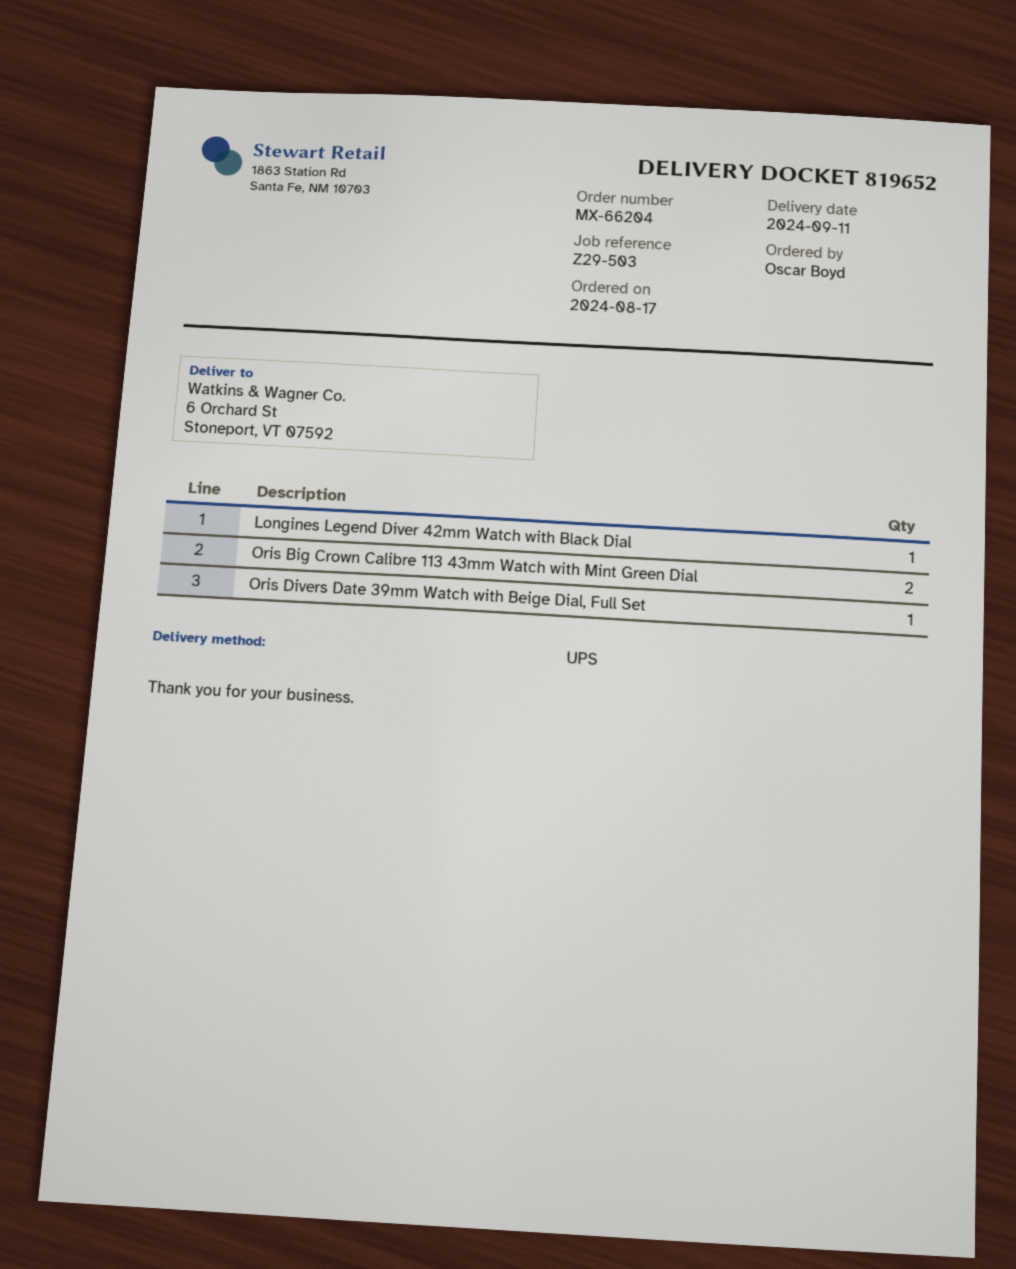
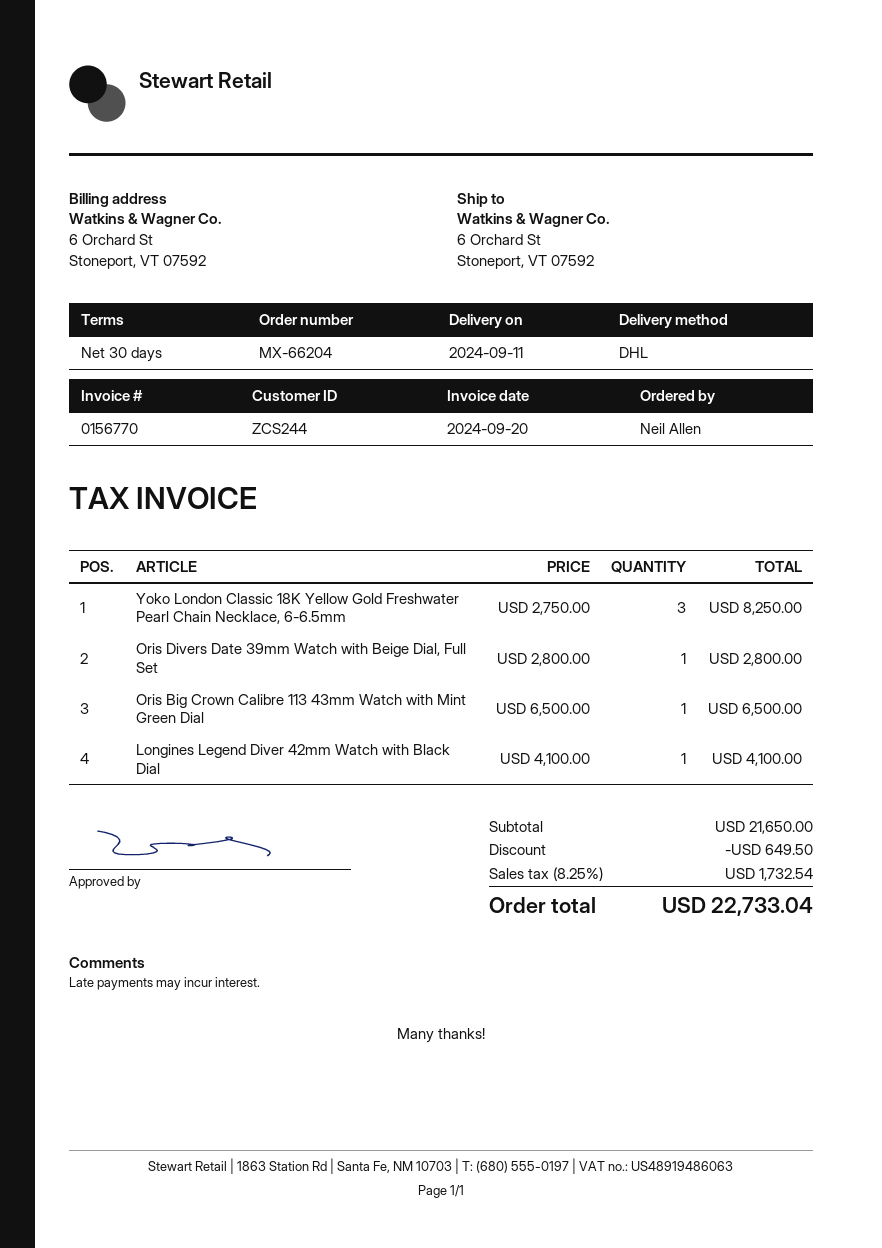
ordered by: Oscar Boyd -> Neil Allen
shipping method: UPS -> DHL
Oris Big Crown Calibre 113 43mm Watch with Mint Green Dial: 2 -> 1
Yoko London Classic 18K Yellow Gold Freshwater Pearl Chain Necklace, 6-6.5mm: none -> 3

